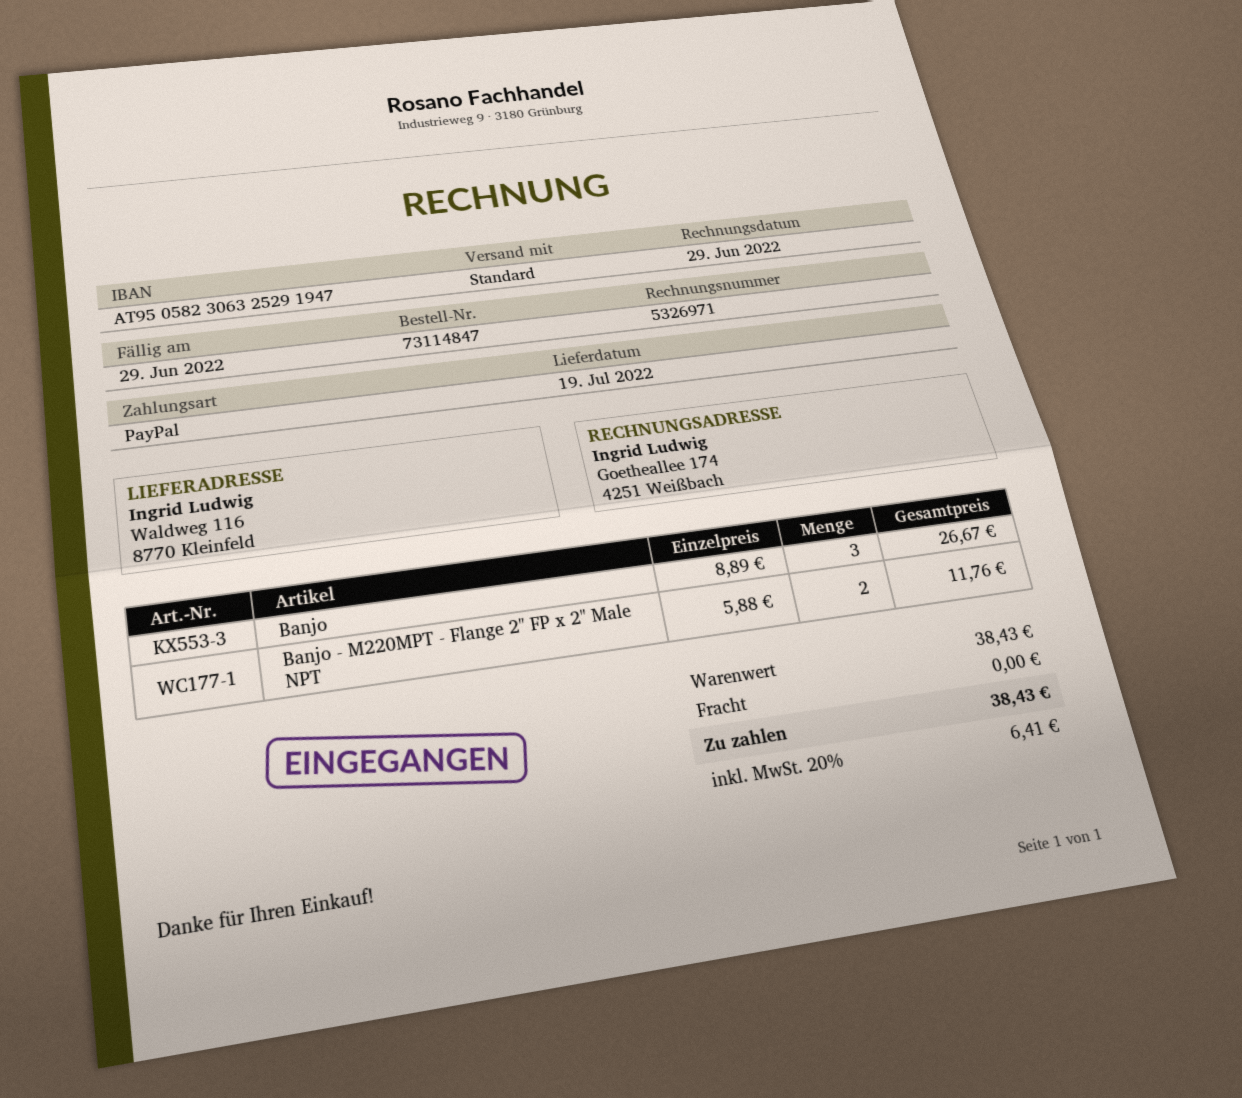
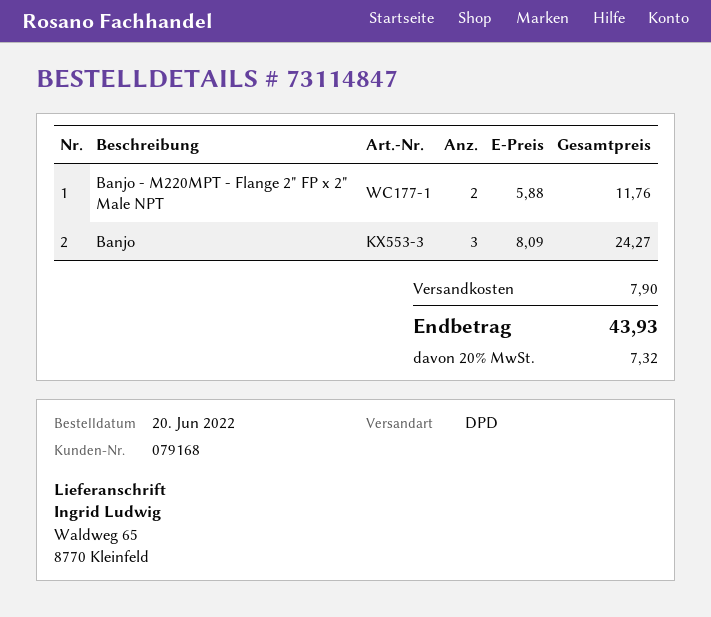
shipping method: standard -> DPD
ship to: Waldweg 116, 8770 Kleinfeld -> Waldweg 65, 8770 Kleinfeld
Banjo: 3 x 8.89 = 26.67 -> 3 x 8.09 = 24.27
shipping: 0.00 -> 7.90
tax: 20% = 6.41 -> 20% = 7.32
total: 38.43 -> 43.93

